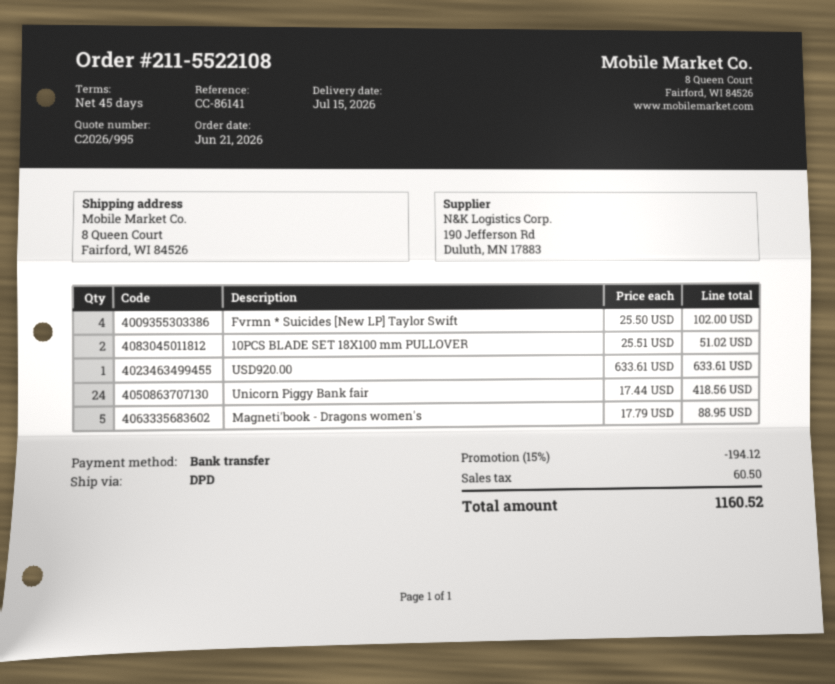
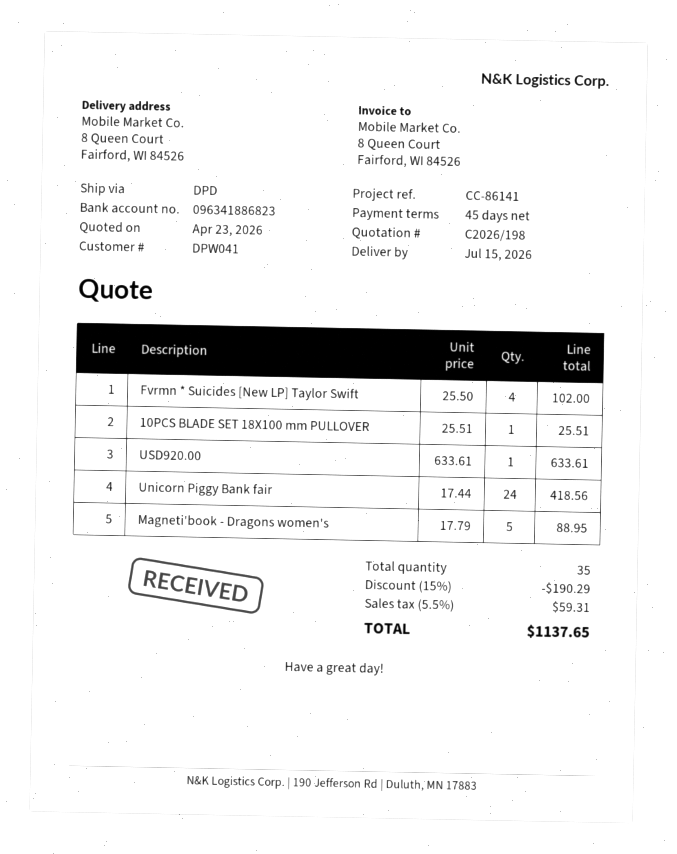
quote number: C2026/995 -> C2026/198
10PCS BLADE SET 18X100 mm PULLOVER: 2 x 25.51 = 51.02 -> 1 x 25.51 = 25.51
discount: 15% = 194.12 -> 15% = 190.29
tax: 60.50 -> 59.31
total: 1160.52 -> 1137.65

